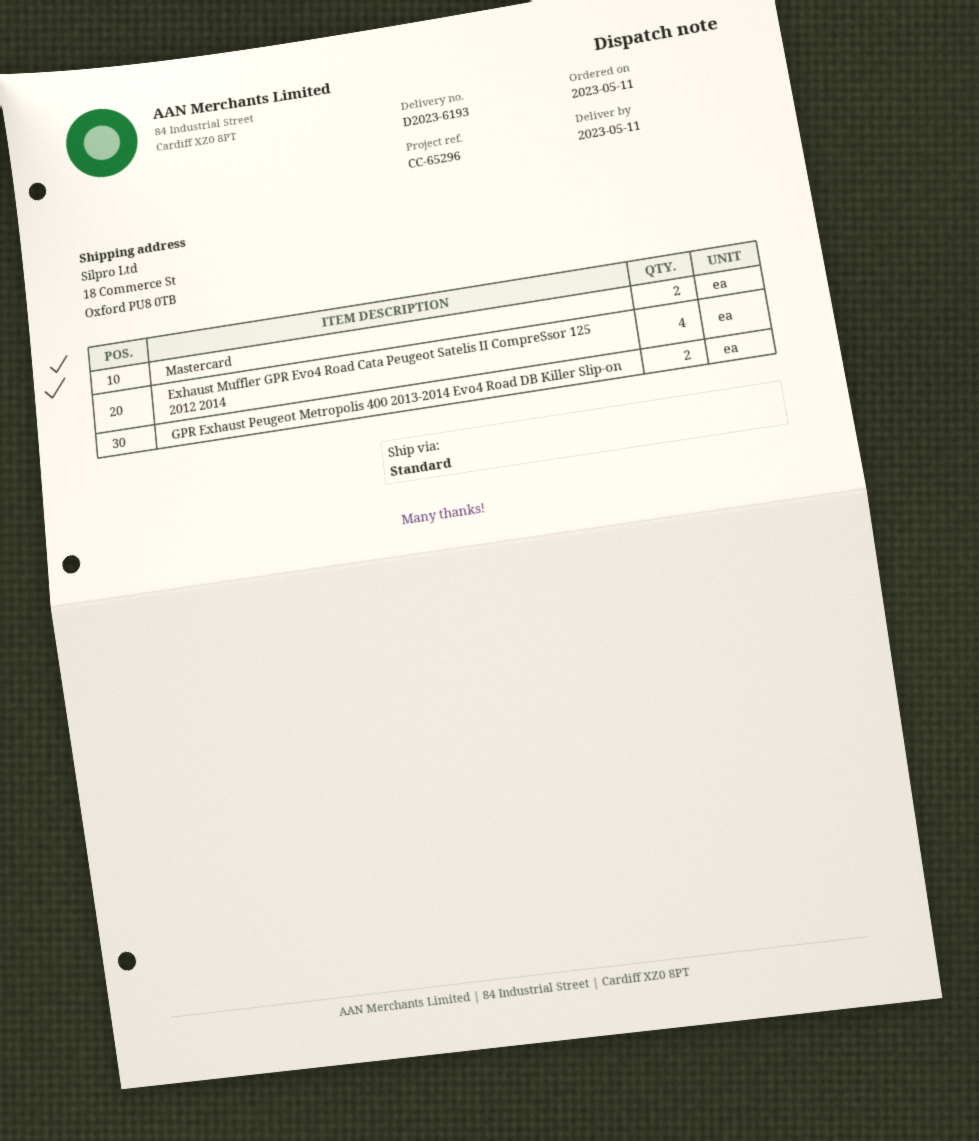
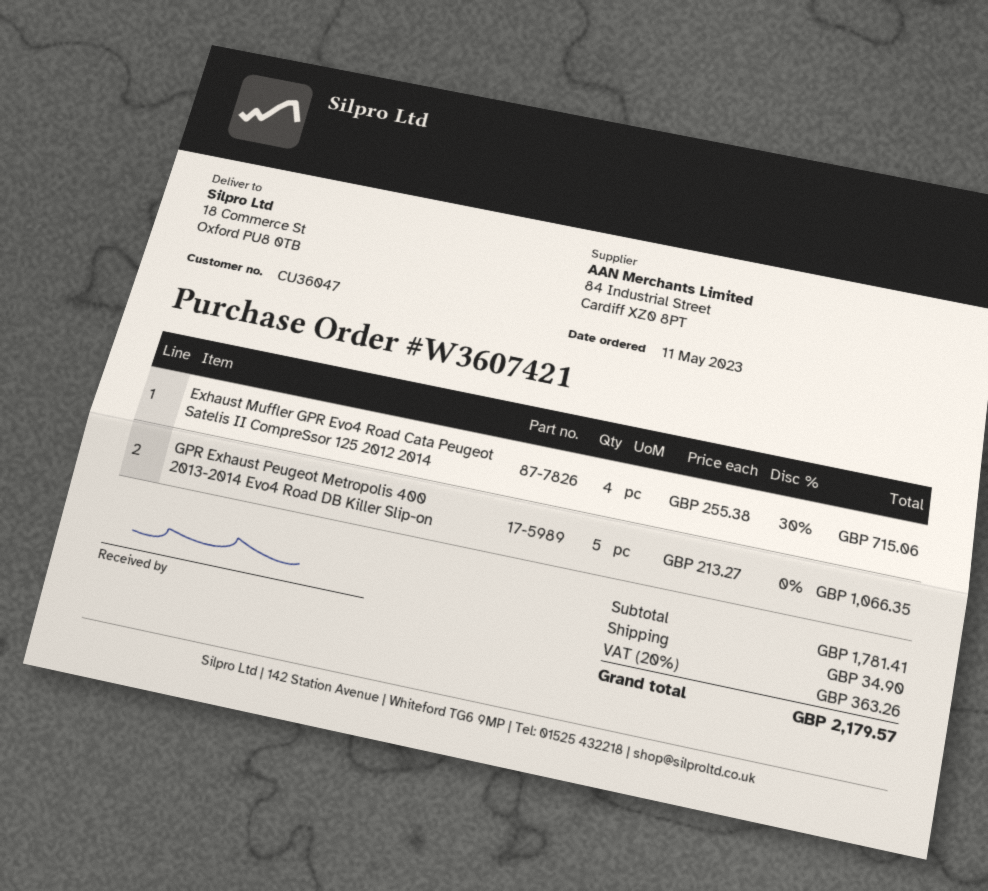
Mastercard: 2 -> none
GPR Exhaust Peugeot Metropolis 400 2013-2014 Evo4 Road DB Killer Slip-on: 2 -> 5

